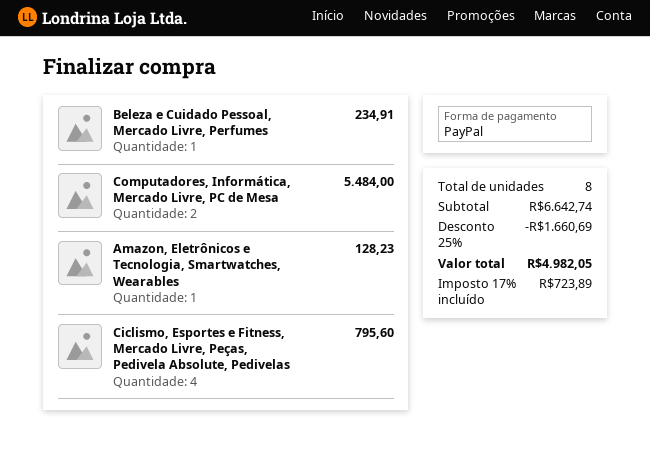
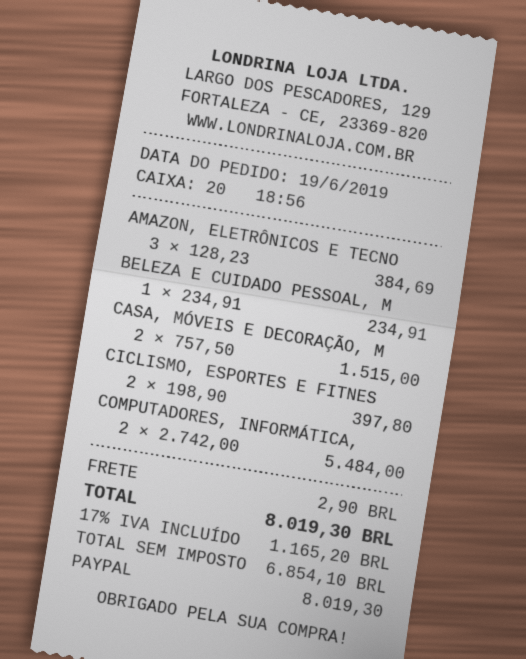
Amazon, Eletrônicos e Tecnologia, Smartwatches, Wearables: 1 for 128.23 -> 3 for 384.69
Ciclismo, Esportes e Fitness, Mercado Livre, Peças, Pedivela Absolute, Pedivelas: 4 for 795.60 -> 2 for 397.80
CASA, MÓVEIS E DECORAÇÃO, M: none -> 2 for 1515.00
discount: 25% = 1660.69 -> none
shipping: none -> 2.90
tax: 17% = 723.89 -> 17% = 1165.20
total: 4982.05 -> 8019.30

